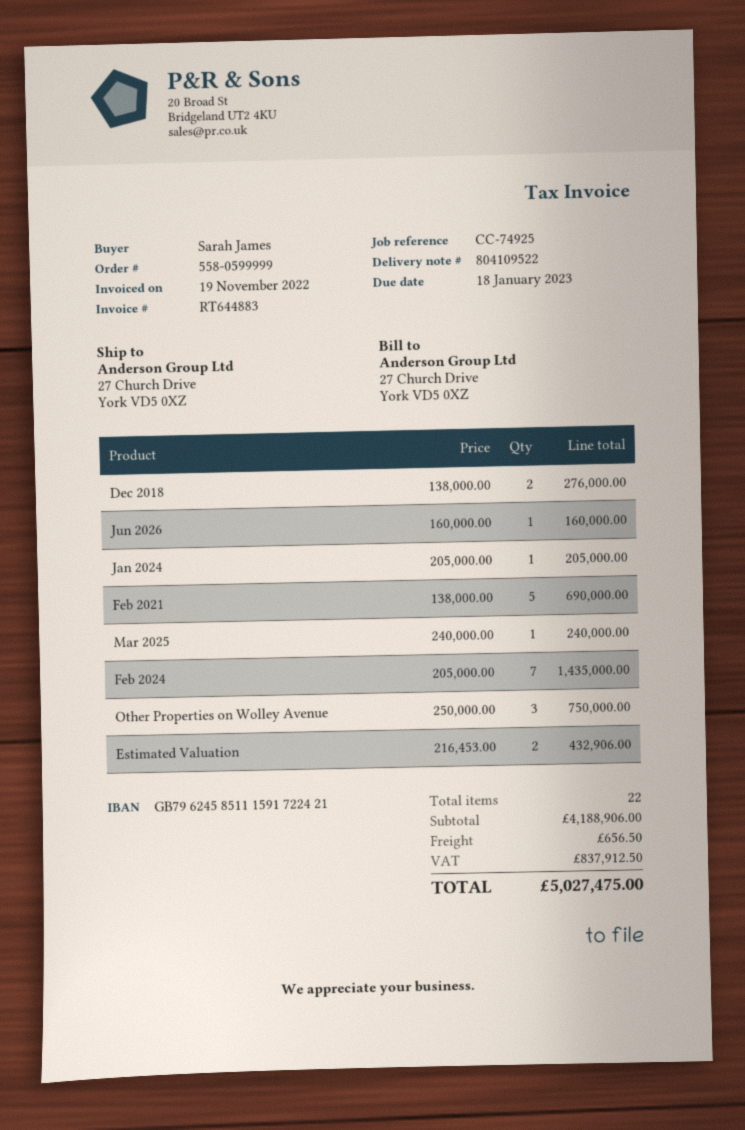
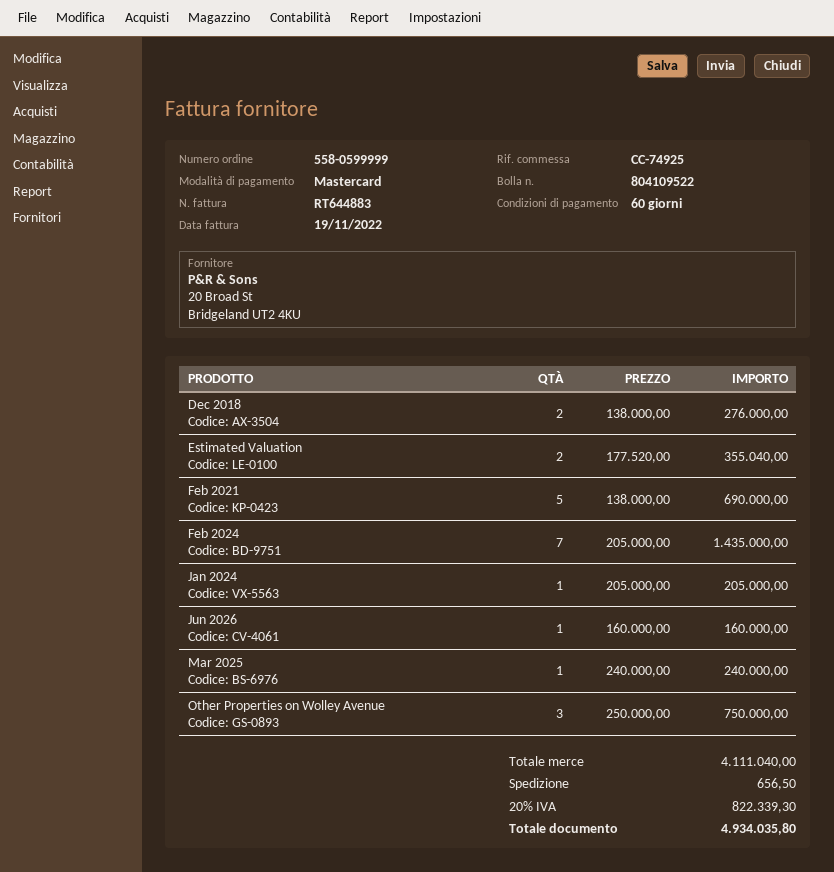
Estimated Valuation: 2 x 216453.00 = 432906.00 -> 2 x 177520.00 = 355040.00
subtotal: 4188906.00 -> 4111040.00
tax: 837912.50 -> 822339.30
total: 5027475.00 -> 4934035.80

